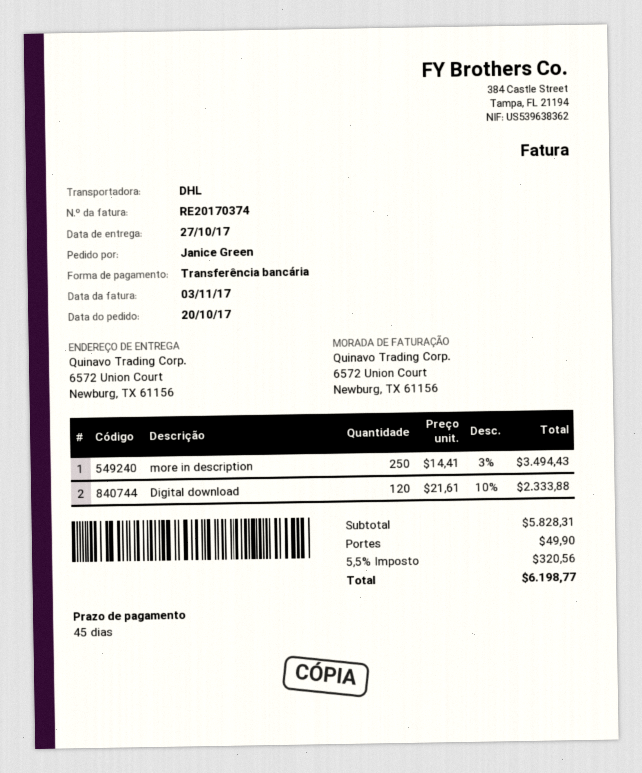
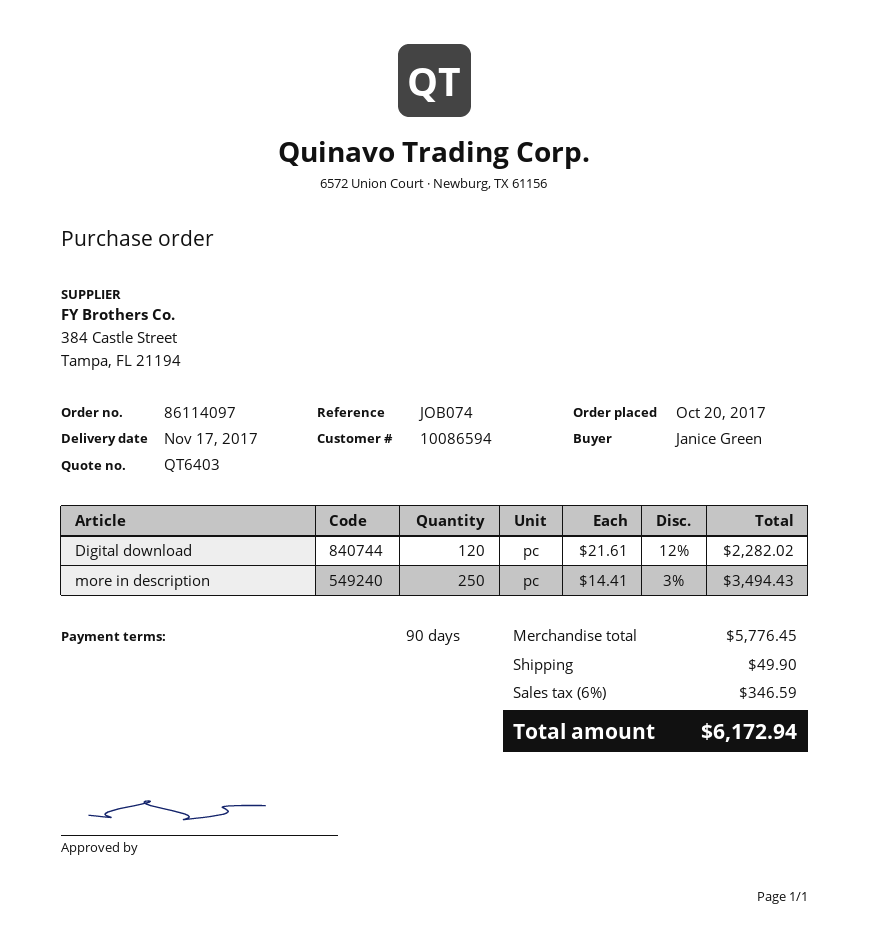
delivery date: 2017-10-27 -> 2017-11-17
payment terms: 45 days -> 90 days
Digital download: 120 x 21.61 - 10% = 2333.88 -> 120 x 21.61 - 12% = 2282.02
subtotal: 5828.31 -> 5776.45
tax: 5.5% = 320.56 -> 6% = 346.59
total: 6198.77 -> 6172.94

